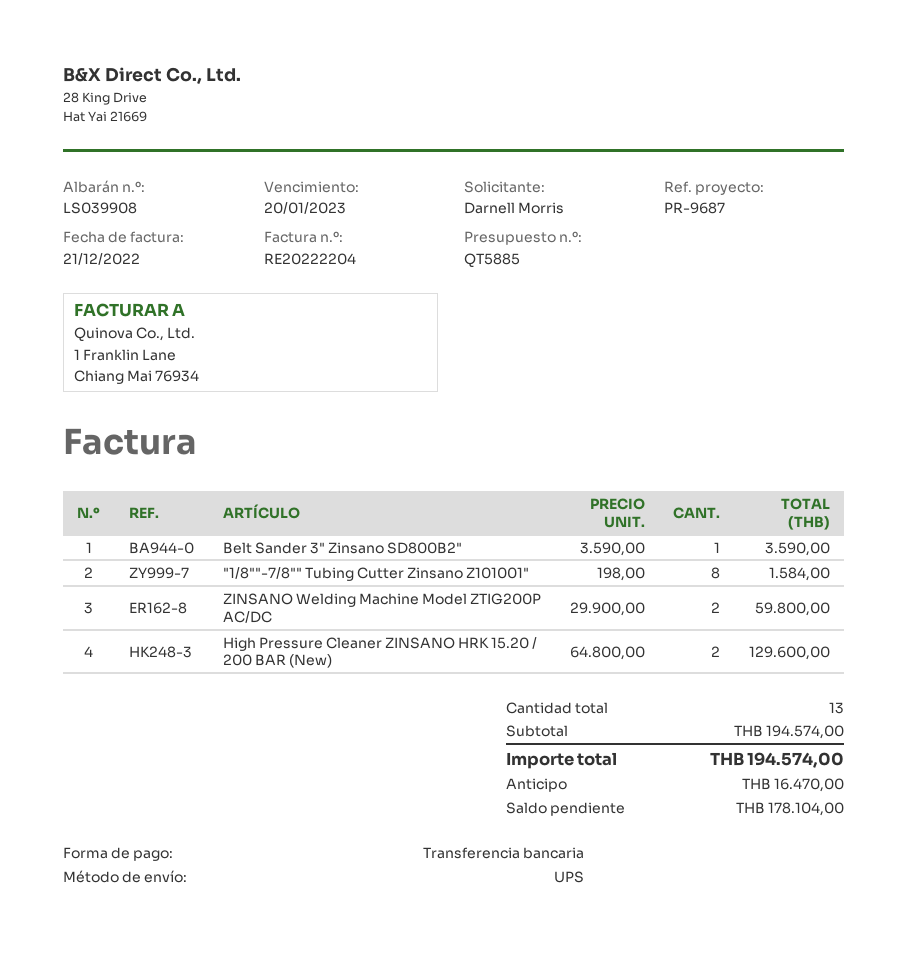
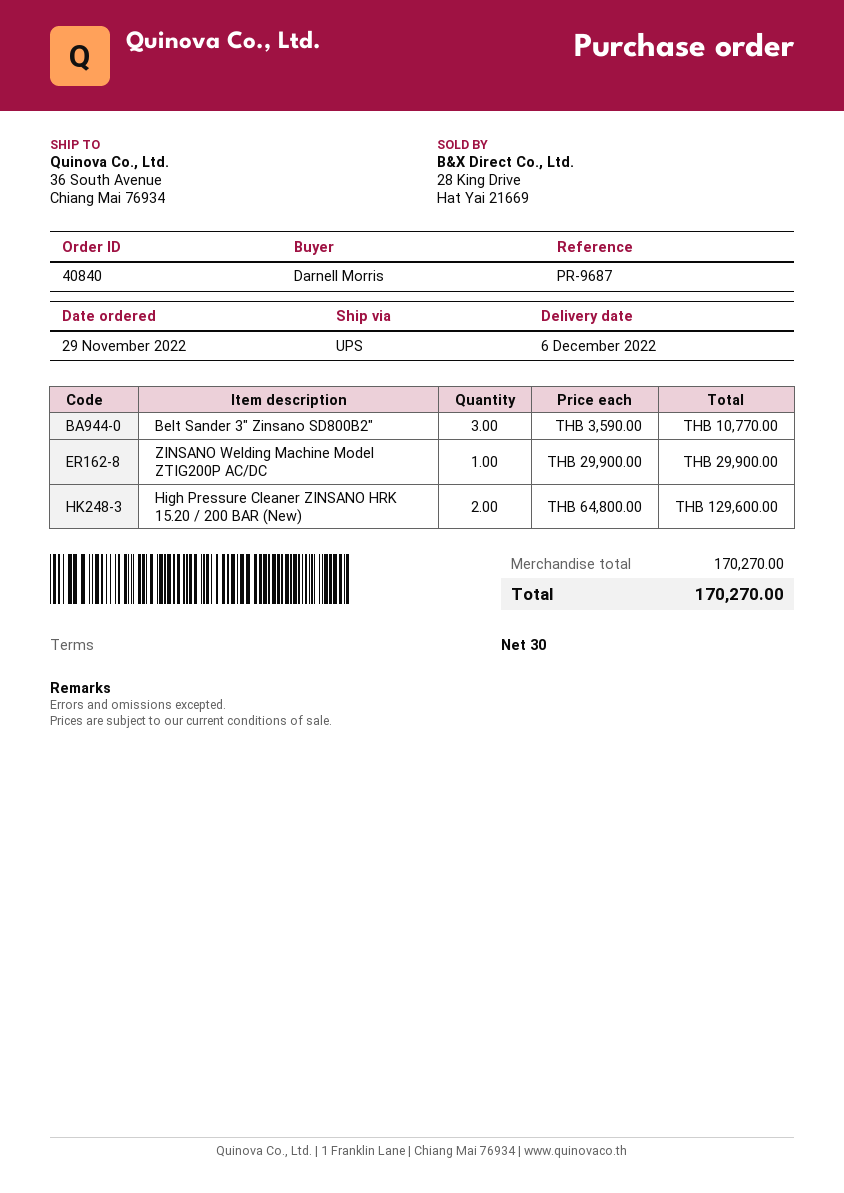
Belt Sander 3" Zinsano SD800B2": 1 x 3590.00 = 3590.00 -> 3 x 3590.00 = 10770.00
"1/8""-7/8"" Tubing Cutter Zinsano Z101001": 8 x 198.00 = 1584.00 -> none
ZINSANO Welding Machine Model ZTIG200P AC/DC: 2 x 29900.00 = 59800.00 -> 1 x 29900.00 = 29900.00
subtotal: 194574.00 -> 170270.00
total: 194574.00 -> 170270.00

